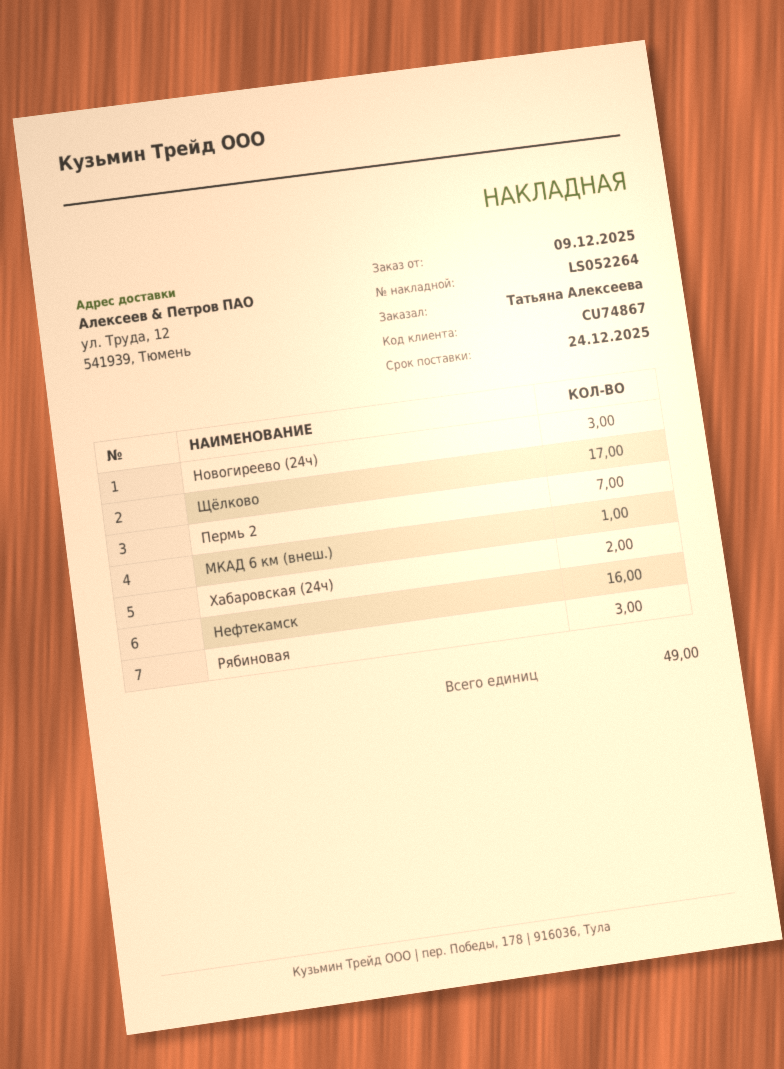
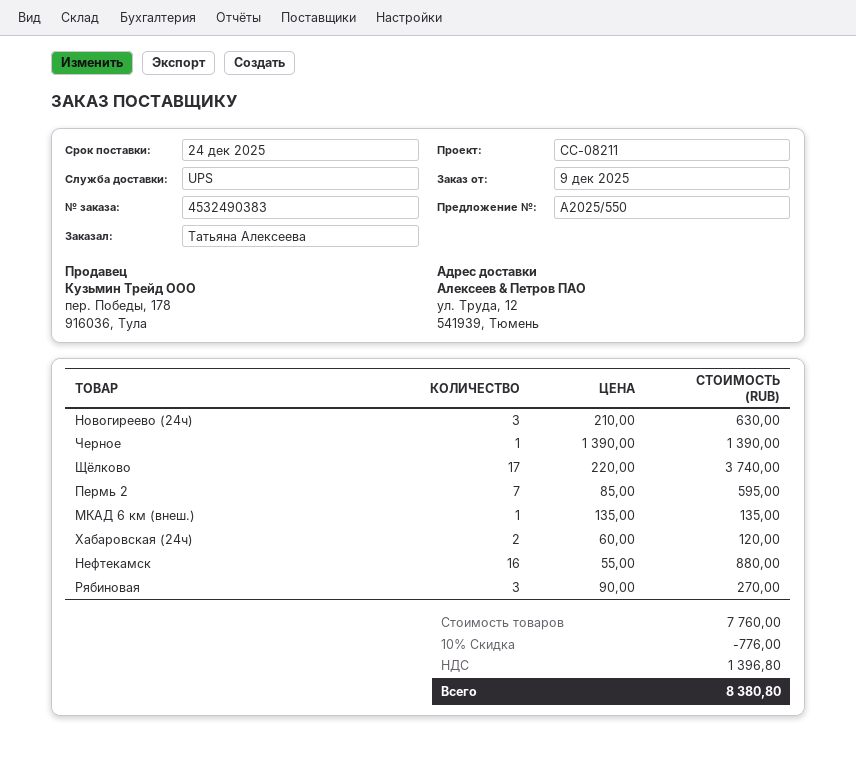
Черное: none -> 1

